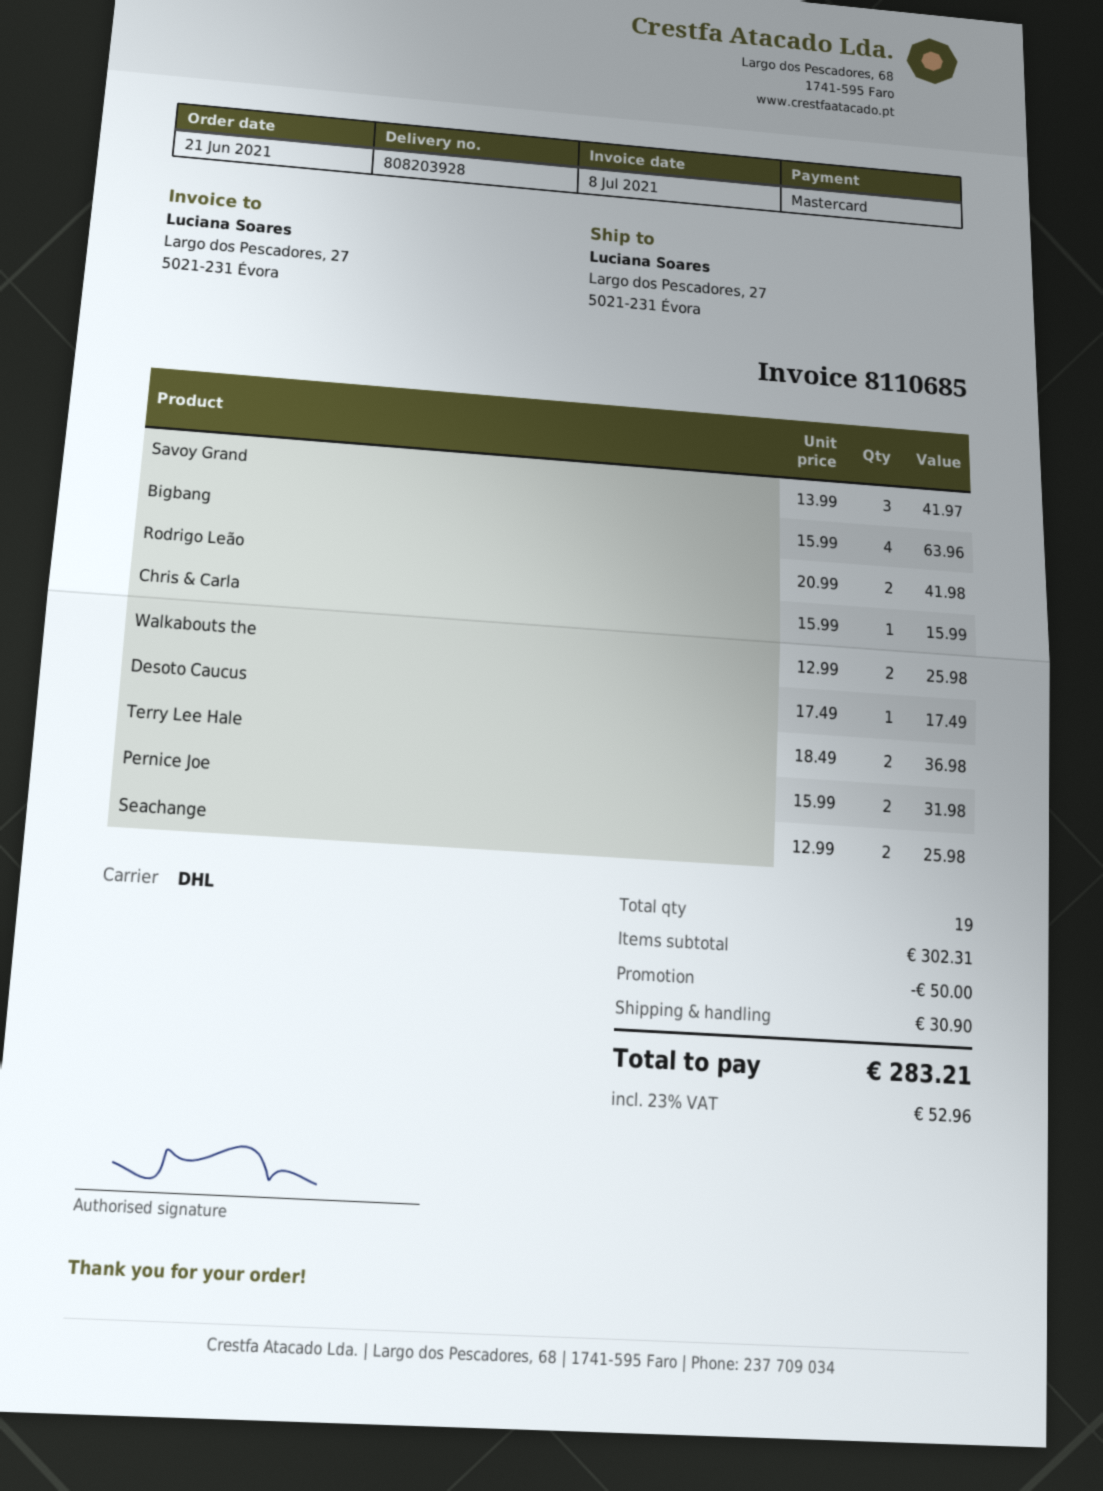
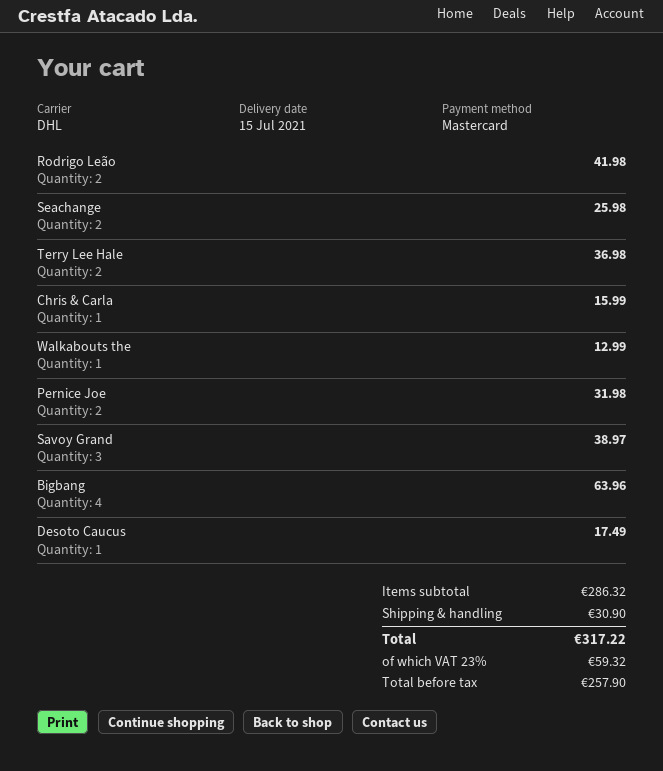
Savoy Grand: 3 for 41.97 -> 3 for 38.97
Walkabouts the: 2 for 25.98 -> 1 for 12.99
subtotal: 302.31 -> 286.32
discount: 50.00 -> none
tax: 23% = 52.96 -> 23% = 59.32
total: 283.21 -> 317.22

